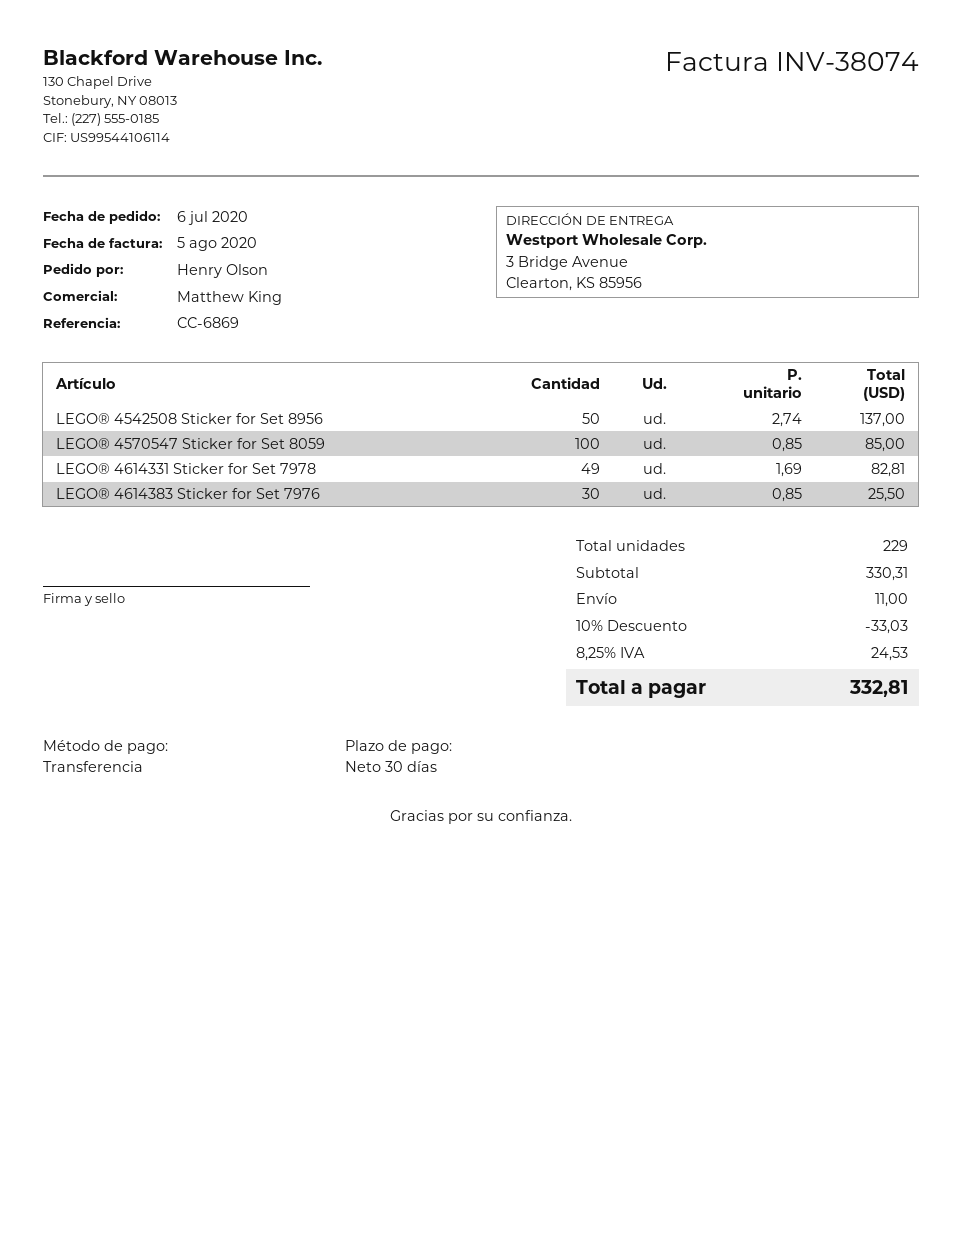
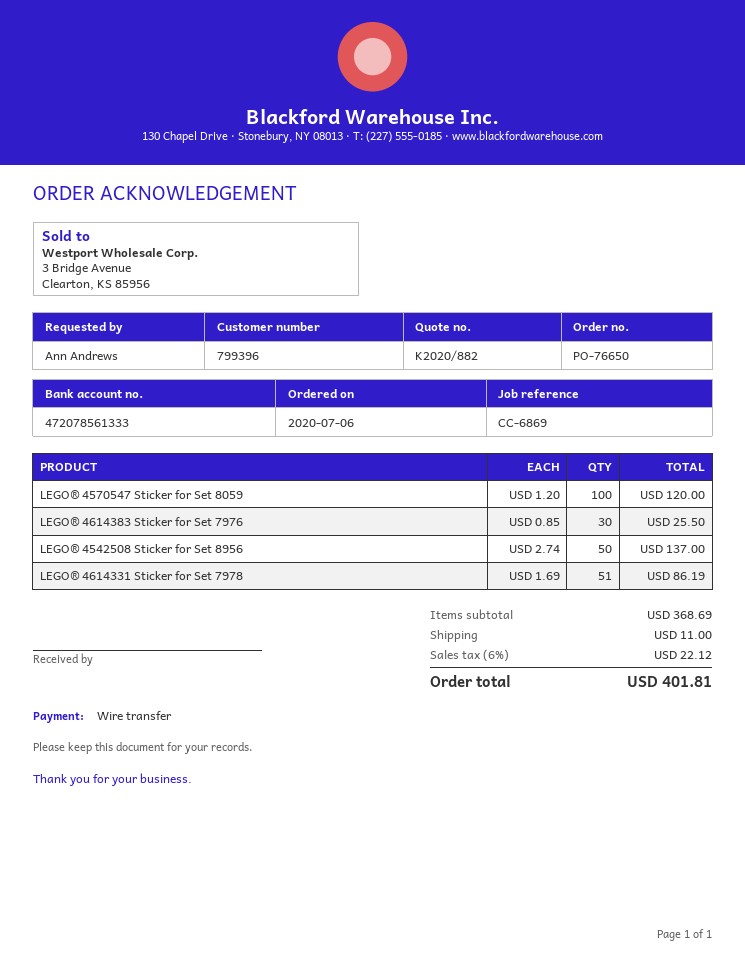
ordered by: Henry Olson -> Ann Andrews
LEGO® 4570547 Sticker for Set 8059: 100 x 0.85 = 85.00 -> 100 x 1.20 = 120.00
LEGO® 4614331 Sticker for Set 7978: 49 x 1.69 = 82.81 -> 51 x 1.69 = 86.19
subtotal: 330.31 -> 368.69
discount: 10% = 33.03 -> none
tax: 8.25% = 24.53 -> 6% = 22.12
total: 332.81 -> 401.81

